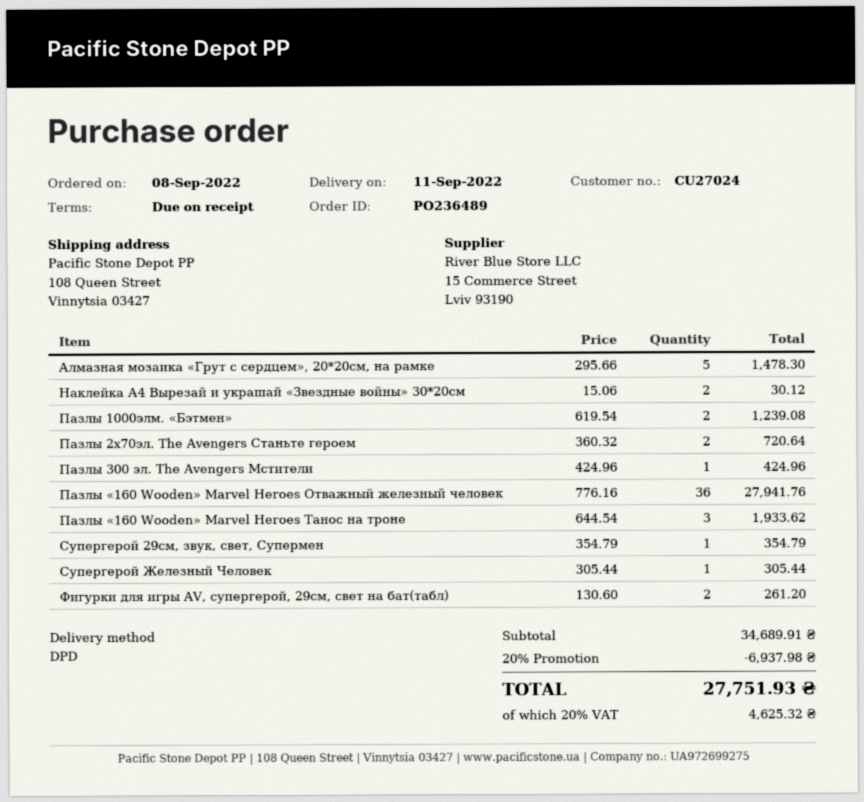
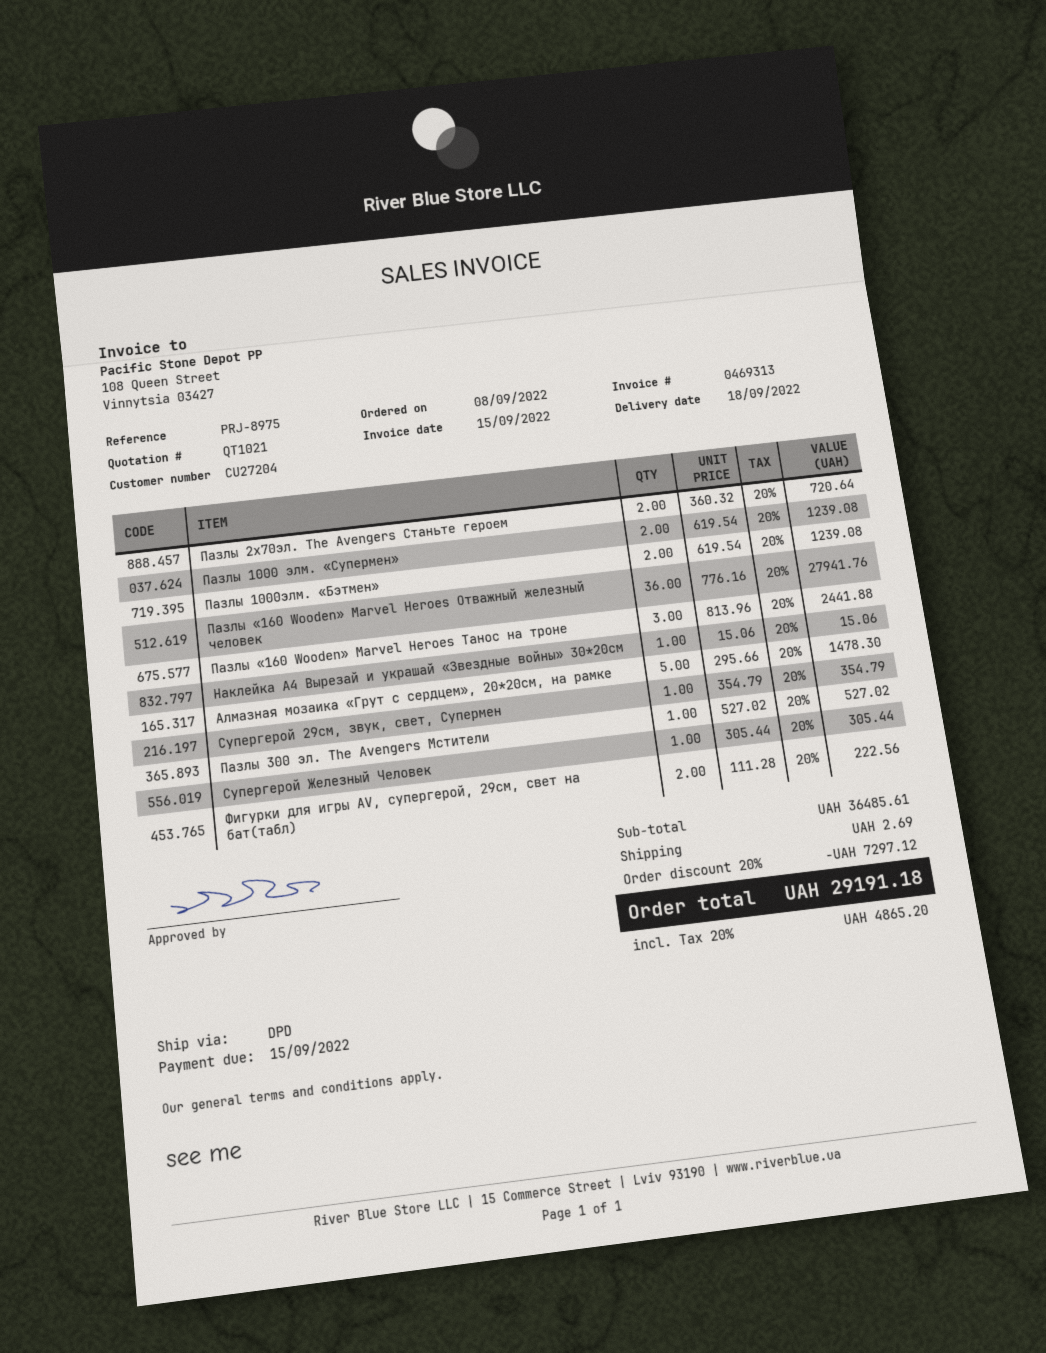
delivery date: 2022-09-11 -> 2022-09-18
customer number: CU27024 -> CU27204
Наклейка А4 Вырезай и украшай «Звездные войны» 30*20см: 2 x 15.06 = 30.12 -> 1 x 15.06 = 15.06
Пазлы 300 эл. The Avengers Мстители: 1 x 424.96 = 424.96 -> 1 x 527.02 = 527.02
Пазлы «160 Wooden» Marvel Heroes Танос на троне: 3 x 644.54 = 1933.62 -> 3 x 813.96 = 2441.88
Фигурки для игры AV, супергерой, 29см, свет на бат(табл): 2 x 130.60 = 261.20 -> 2 x 111.28 = 222.56
Пазлы 1000 элм. «Супермен»: none -> 2 x 619.54 = 1239.08
subtotal: 34689.91 -> 36485.61
discount: 20% = 6937.98 -> 20% = 7297.12
shipping: none -> 2.69
tax: 20% = 4625.32 -> 20% = 4865.20
total: 27751.93 -> 29191.18

